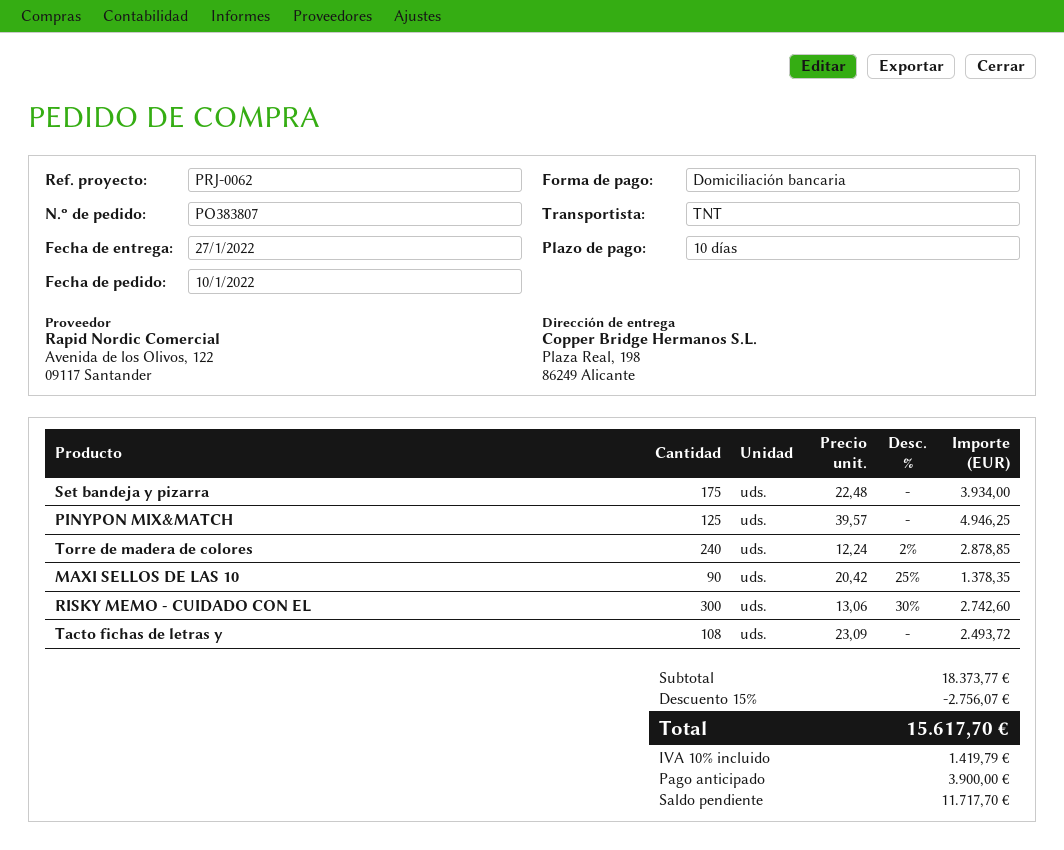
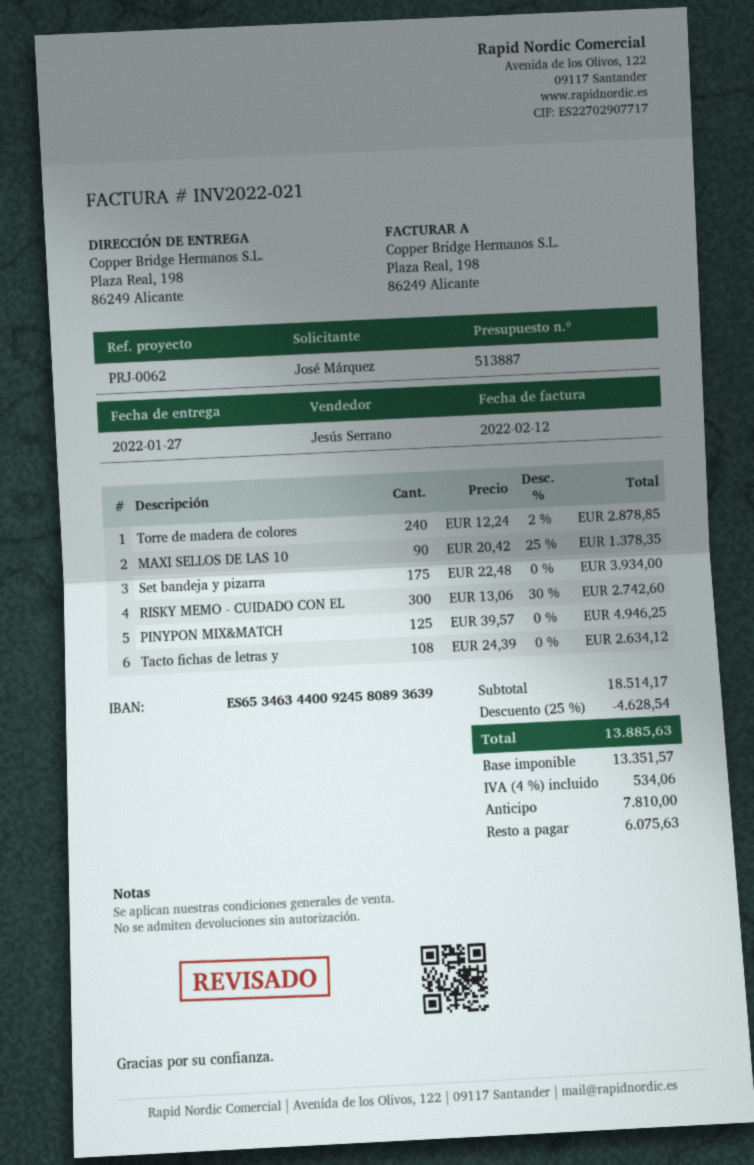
Tacto fichas de letras y: 108 x 23.09 = 2493.72 -> 108 x 24.39 = 2634.12
subtotal: 18373.77 -> 18514.17
discount: 15% = 2756.07 -> 25% = 4628.54
tax: 10% = 1419.79 -> 4% = 534.06
total: 15617.70 -> 13885.63
deposit: 3900.00 -> 7810.00
balance: 11717.70 -> 6075.63

